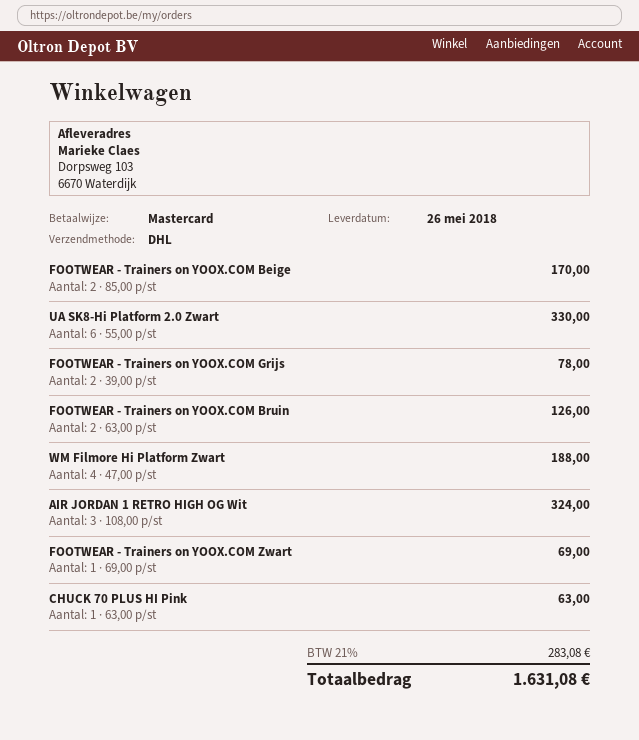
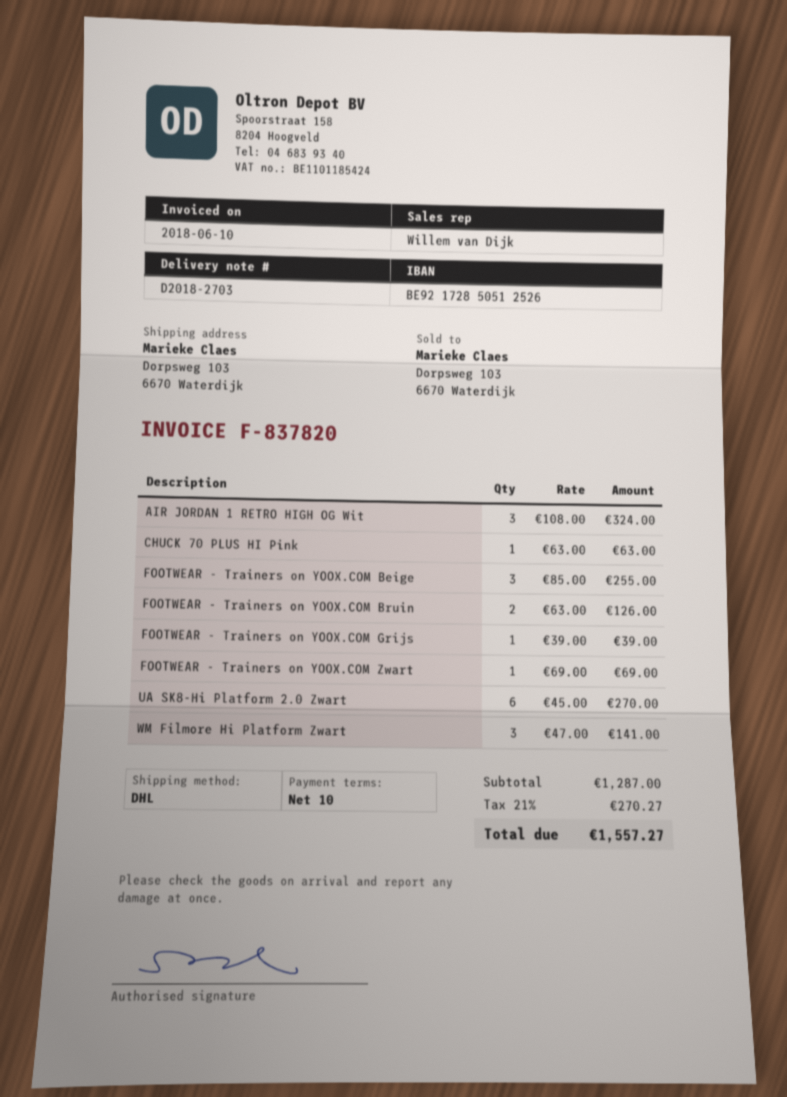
FOOTWEAR - Trainers on YOOX.COM Beige: 2 x 85.00 = 170.00 -> 3 x 85.00 = 255.00
UA SK8-Hi Platform 2.0 Zwart: 6 x 55.00 = 330.00 -> 6 x 45.00 = 270.00
FOOTWEAR - Trainers on YOOX.COM Grijs: 2 x 39.00 = 78.00 -> 1 x 39.00 = 39.00
WM Filmore Hi Platform Zwart: 4 x 47.00 = 188.00 -> 3 x 47.00 = 141.00
tax: 21% = 283.08 -> 21% = 270.27
total: 1631.08 -> 1557.27

